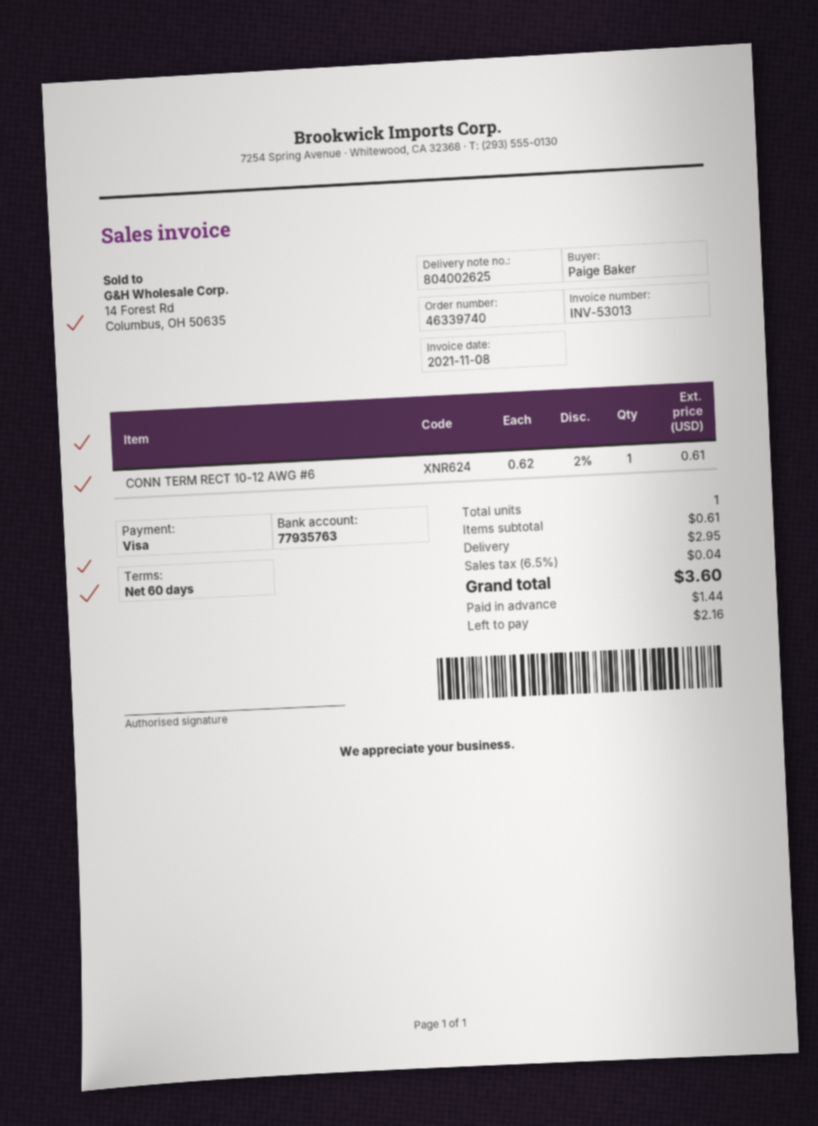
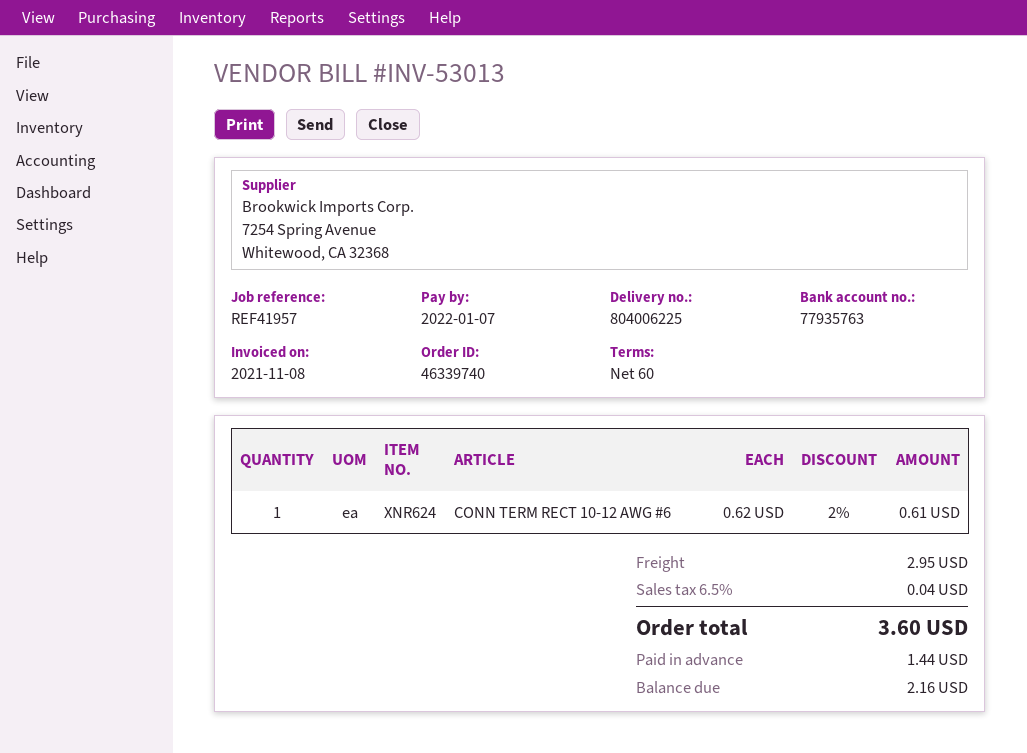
delivery note number: 804002625 -> 804006225

